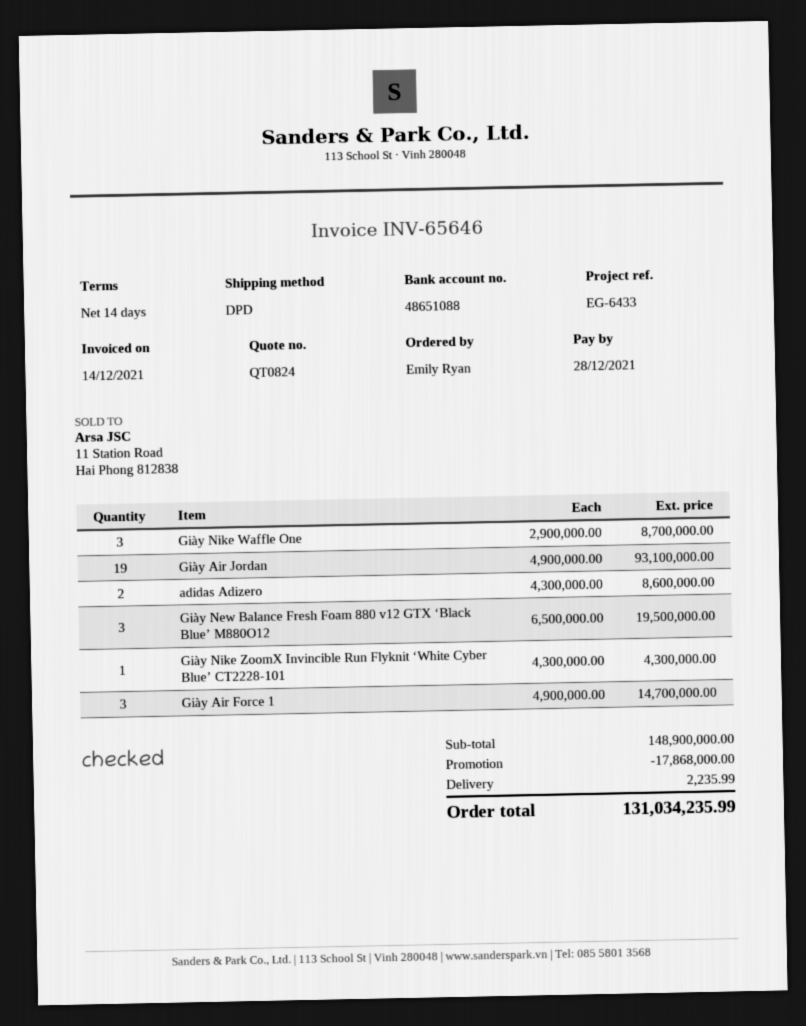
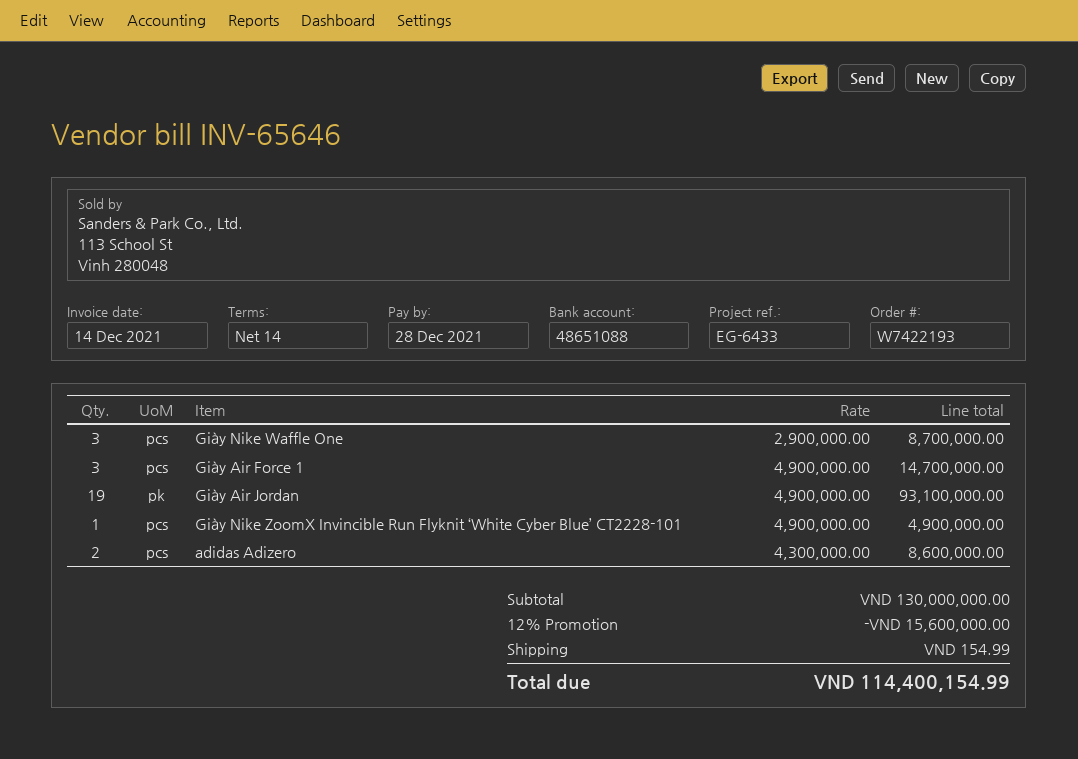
Giày New Balance Fresh Foam 880 v12 GTX ‘Black Blue’ M880O12: 3 x 6500000.00 = 19500000.00 -> none
Giày Nike ZoomX Invincible Run Flyknit ‘White Cyber Blue’ CT2228-101: 1 x 4300000.00 = 4300000.00 -> 1 x 4900000.00 = 4900000.00
subtotal: 148900000.00 -> 130000000.00
discount: 17868000.00 -> 15600000.00
shipping: 2235.99 -> 154.99
total: 131034235.99 -> 114400154.99

